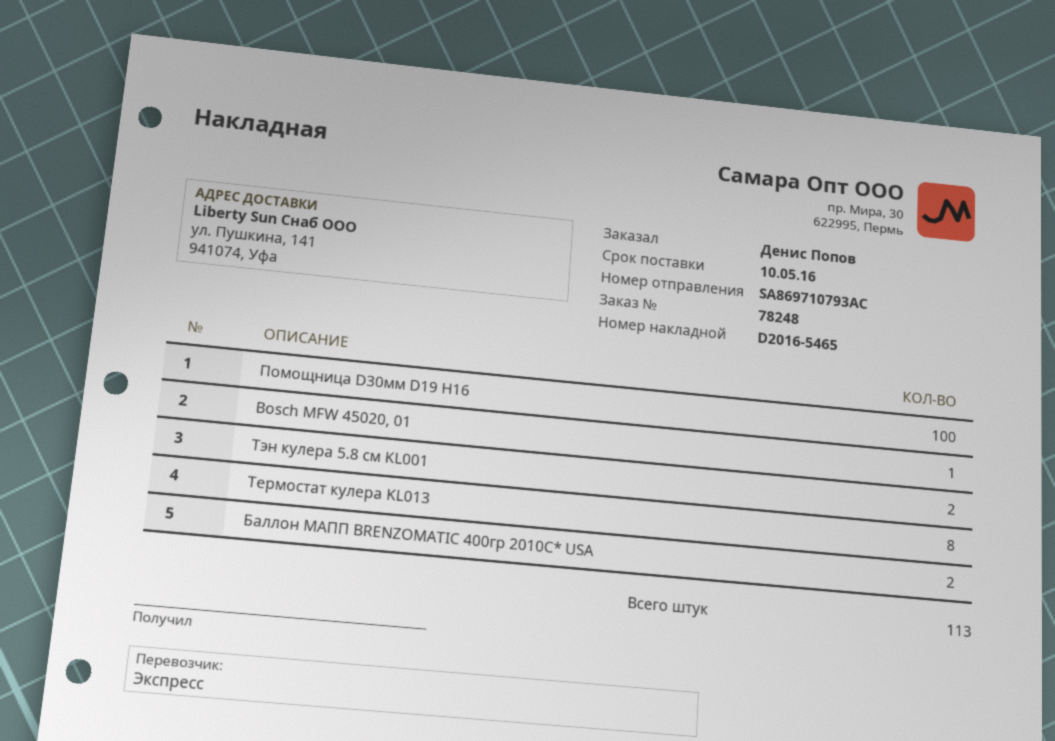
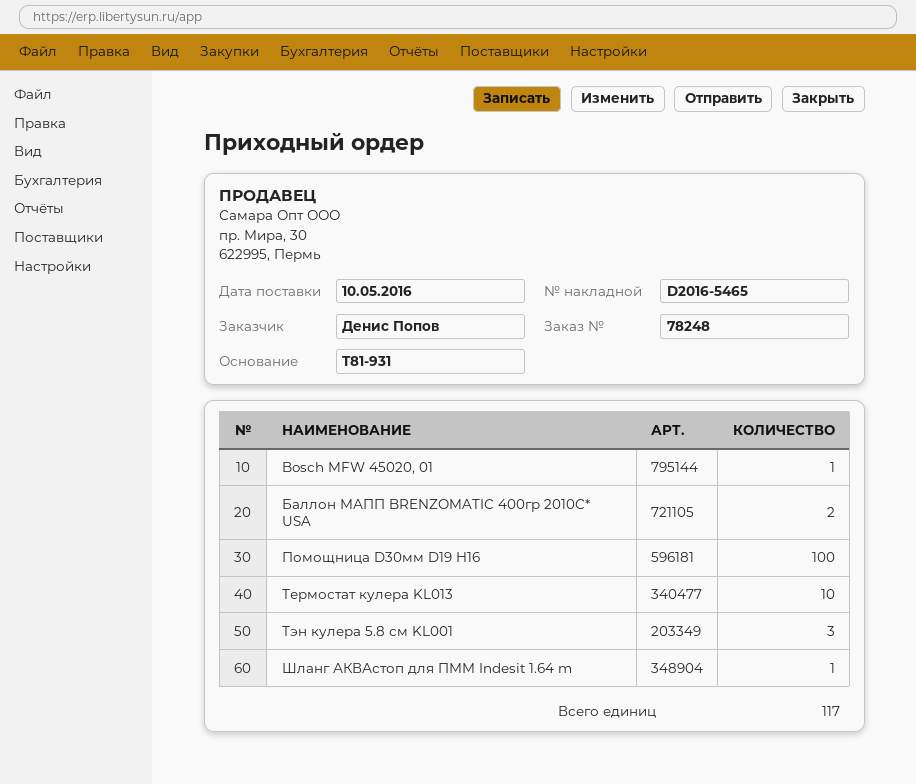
Тэн кулера 5.8 см KL001: 2 -> 3
Термостат кулера KL013: 8 -> 10
Шланг АКВАстоп для ПММ Indesit 1.64 m: none -> 1
total quantity: 113 -> 117

